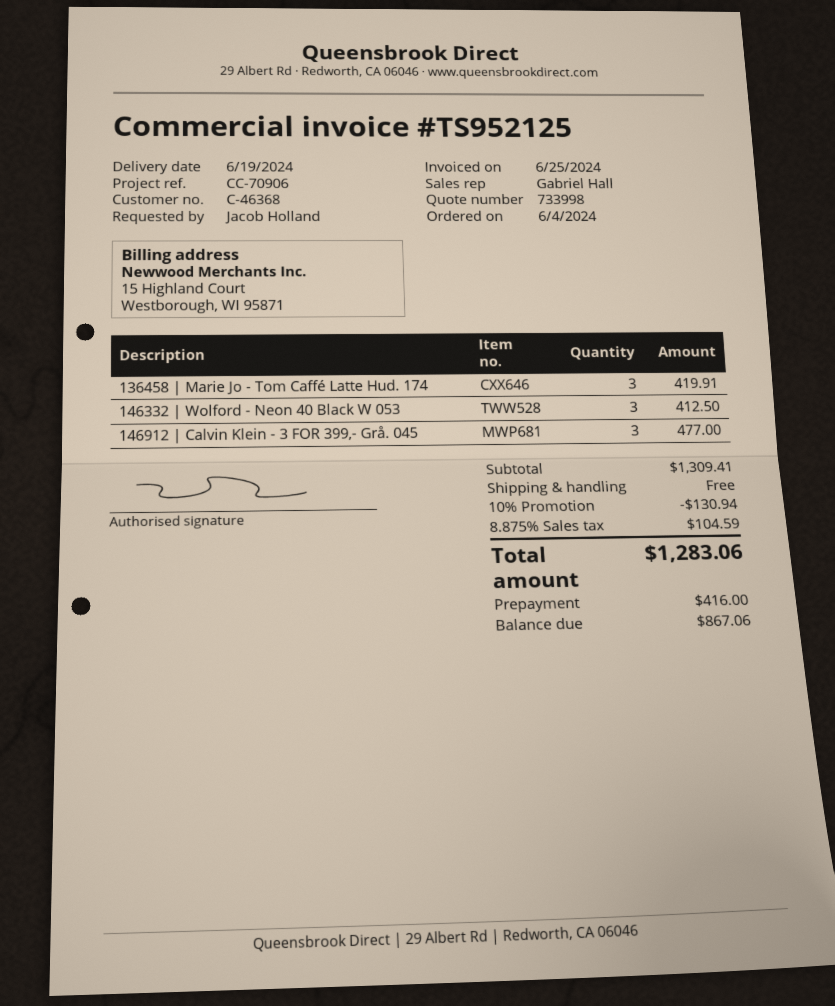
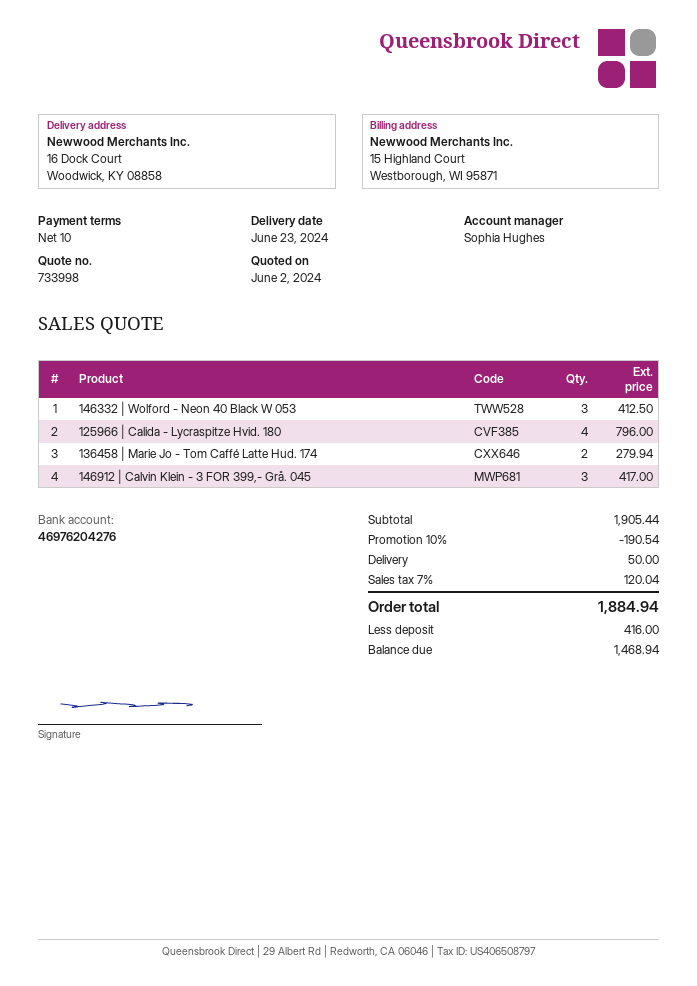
delivery date: 2024-06-19 -> 2024-06-23
sales rep: Gabriel Hall -> Sophia Hughes
136458 | Marie Jo - Tom Caffé Latte Hud. 174: 3 for 419.91 -> 2 for 279.94
146912 | Calvin Klein - 3 FOR 399,- Grå. 045: 3 for 477.00 -> 3 for 417.00
125966 | Calida - Lycraspitze Hvid. 180: none -> 4 for 796.00
subtotal: 1309.41 -> 1905.44
discount: 10% = 130.94 -> 10% = 190.54
shipping: 0.00 -> 50.00
tax: 8.875% = 104.59 -> 7% = 120.04
total: 1283.06 -> 1884.94
balance: 867.06 -> 1468.94

